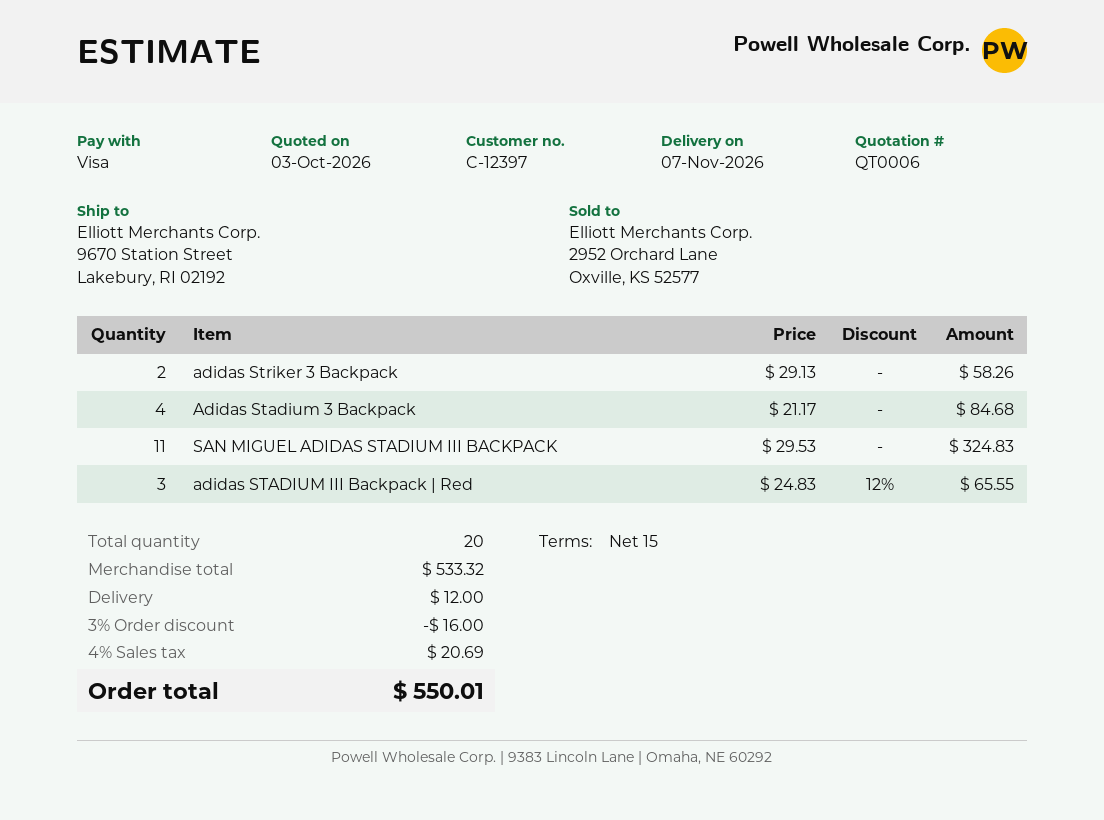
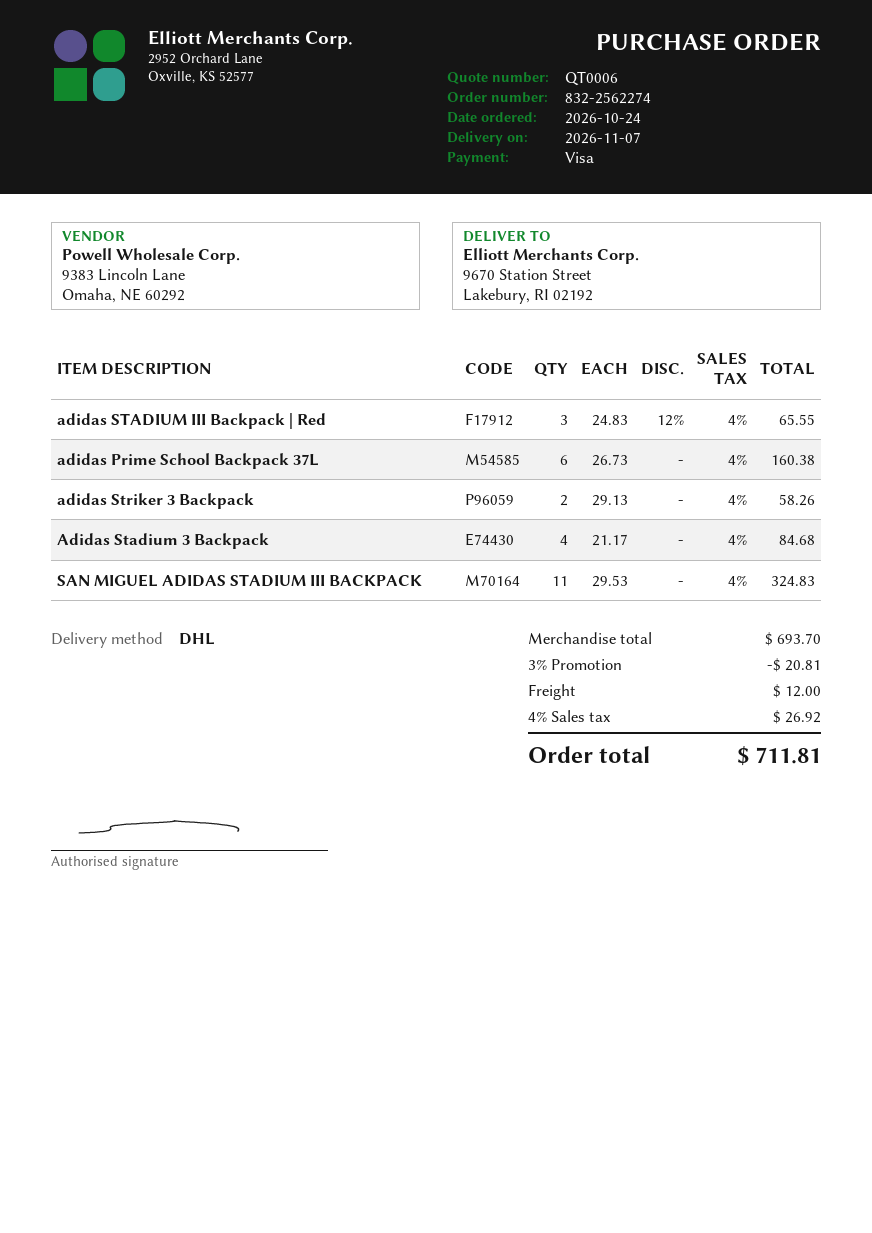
adidas Prime School Backpack 37L: none -> 6 x 26.73 = 160.38
subtotal: 533.32 -> 693.70
discount: 3% = 16.00 -> 3% = 20.81
tax: 4% = 20.69 -> 4% = 26.92
total: 550.01 -> 711.81

